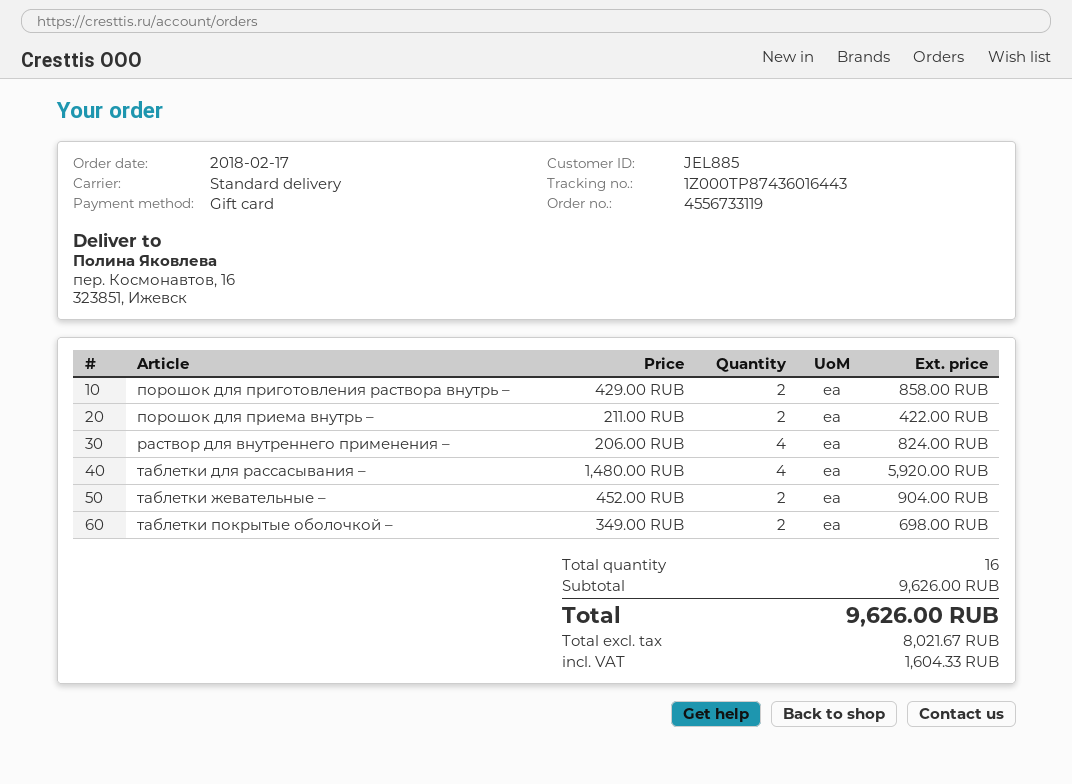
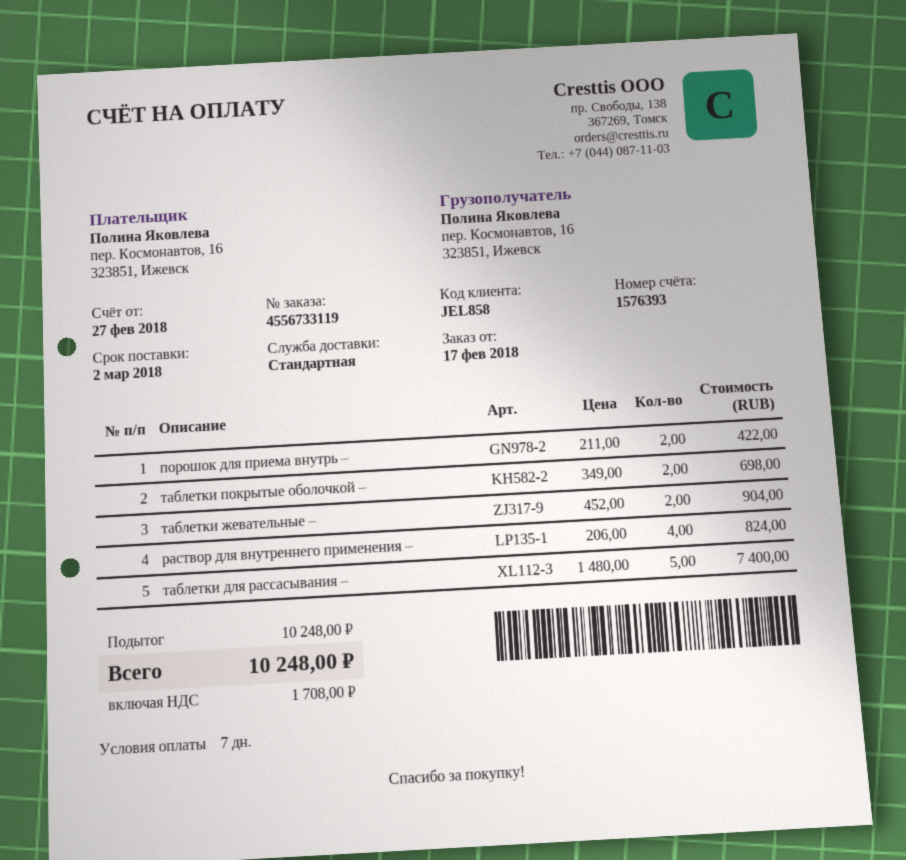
customer number: JEL885 -> JEL858
порошок для приготовления раствора внутрь –: 2 x 429.00 = 858.00 -> none
таблетки для рассасывания –: 4 x 1480.00 = 5920.00 -> 5 x 1480.00 = 7400.00
subtotal: 9626.00 -> 10248.00
tax: 1604.33 -> 1708.00
total: 9626.00 -> 10248.00

